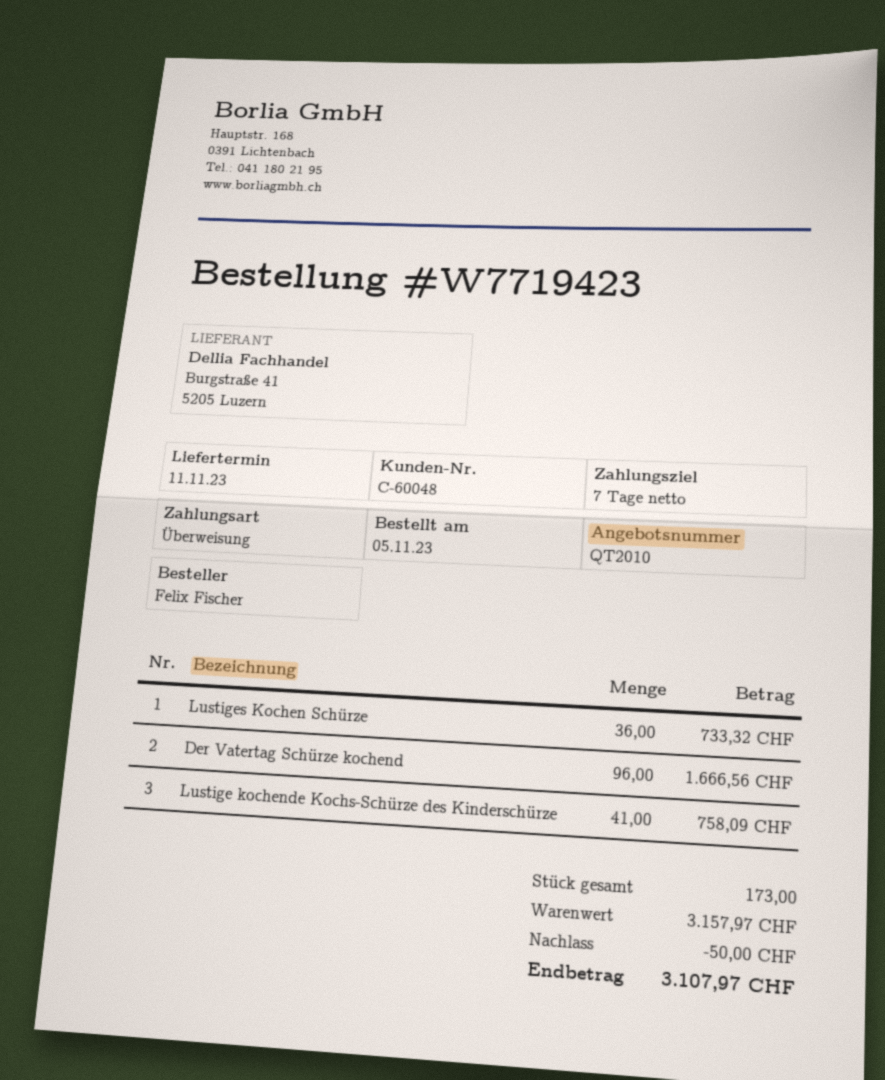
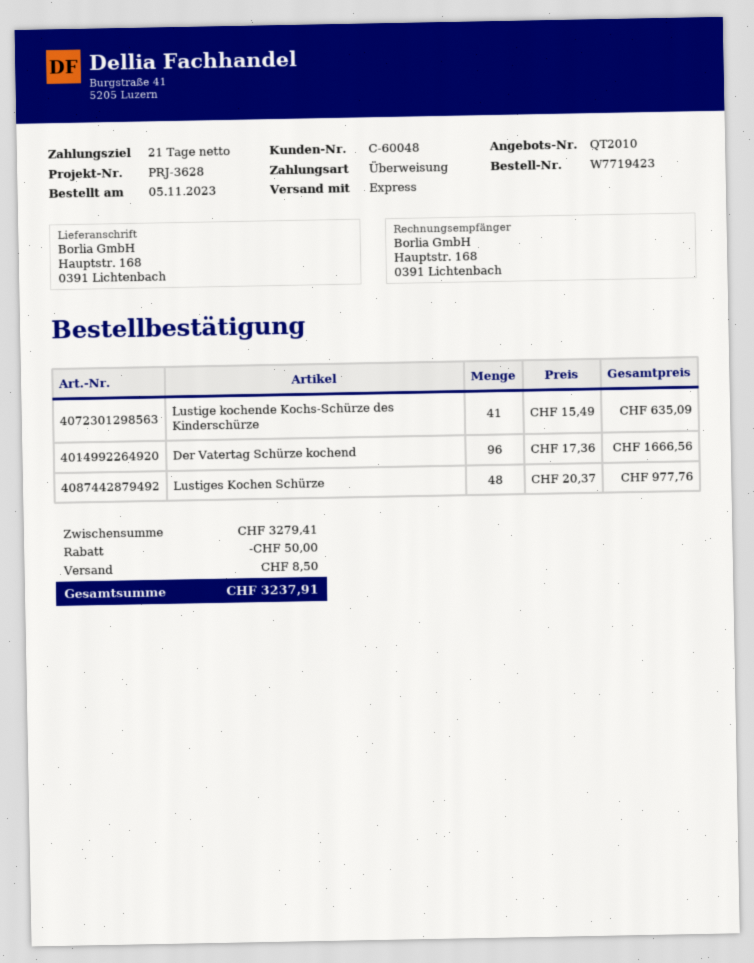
payment terms: 7 days -> 21 days
Lustiges Kochen Schürze: 36 for 733.32 -> 48 for 977.76
Lustige kochende Kochs-Schürze des Kinderschürze: 41 for 758.09 -> 41 for 635.09
subtotal: 3157.97 -> 3279.41
shipping: none -> 8.50
total: 3107.97 -> 3237.91

